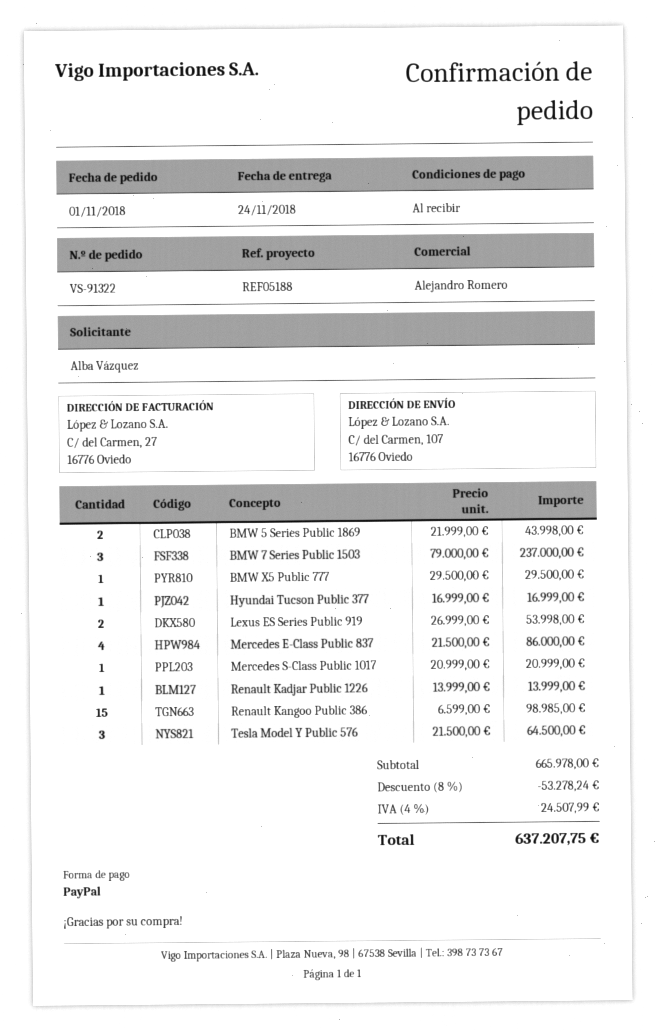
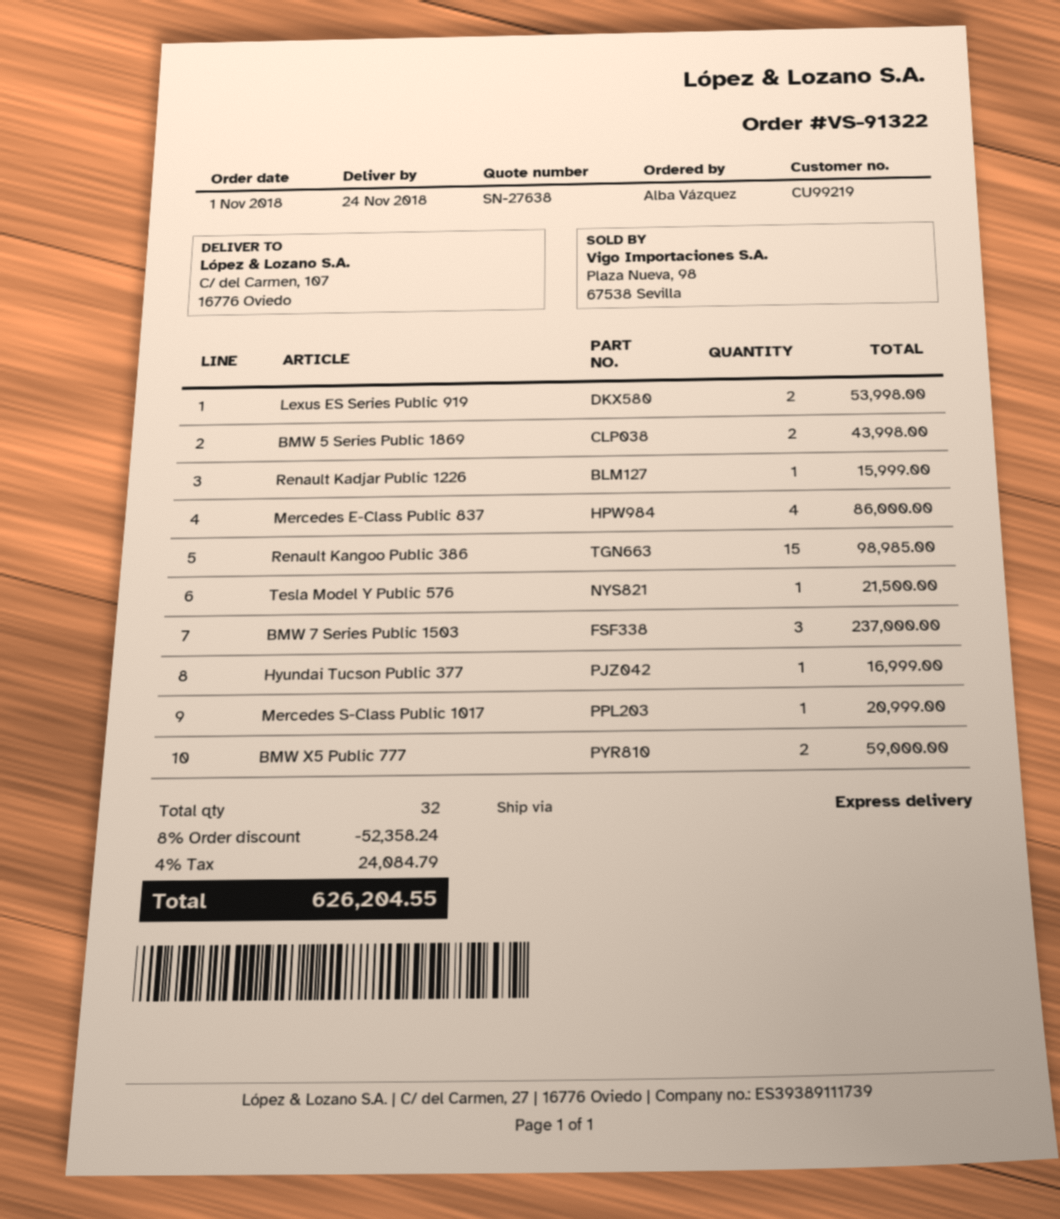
BMW X5 Public 777: 1 for 29500.00 -> 2 for 59000.00
Renault Kadjar Public 1226: 1 for 13999.00 -> 1 for 15999.00
Tesla Model Y Public 576: 3 for 64500.00 -> 1 for 21500.00
discount: 8% = 53278.24 -> 8% = 52358.24
tax: 4% = 24507.99 -> 4% = 24084.79
total: 637207.75 -> 626204.55

